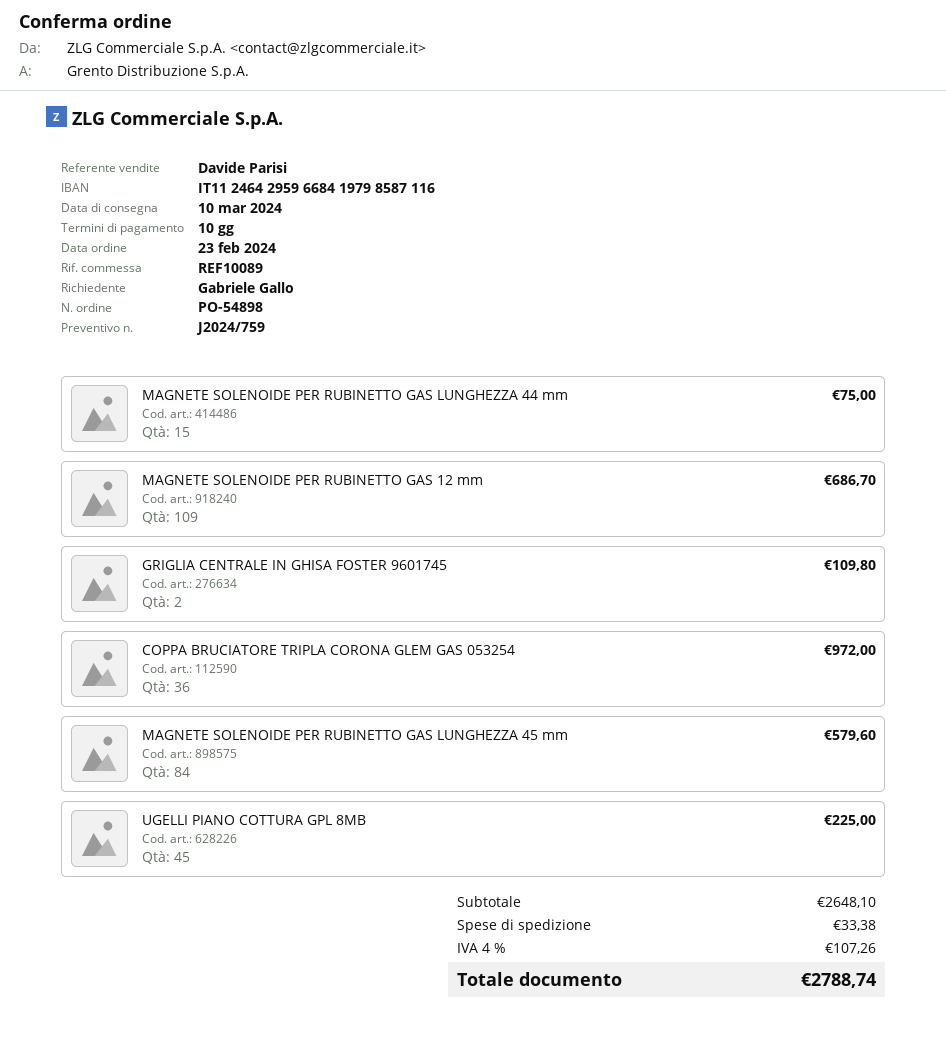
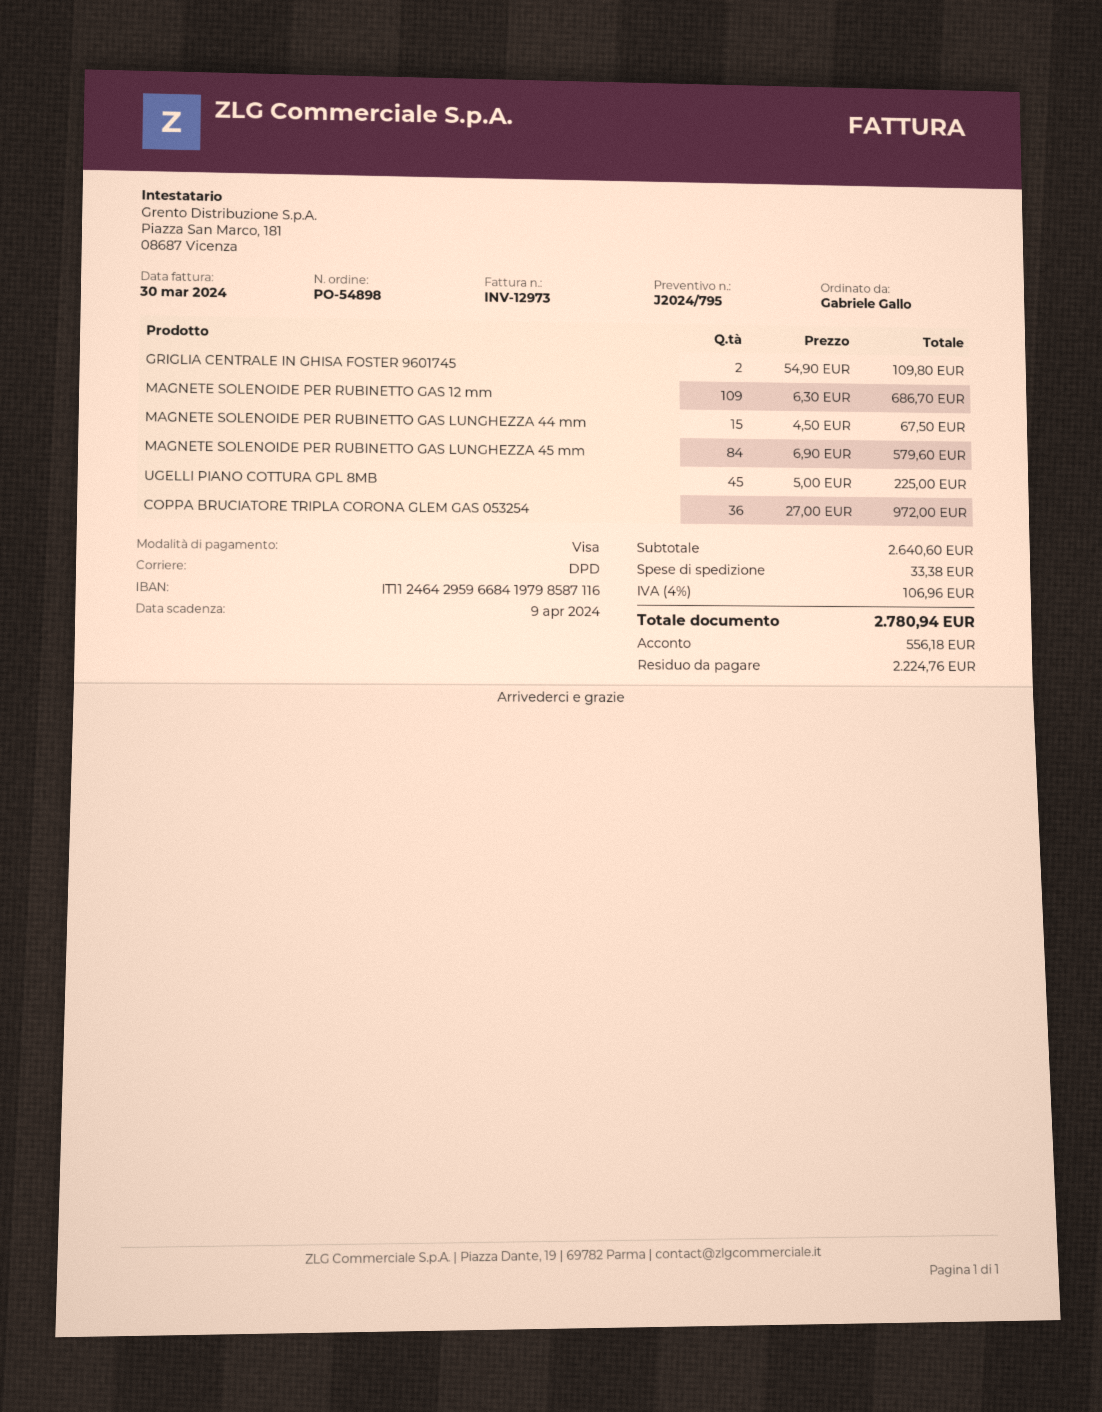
quote number: J2024/759 -> J2024/795
MAGNETE SOLENOIDE PER RUBINETTO GAS LUNGHEZZA 44 mm: 15 for 75.00 -> 15 for 67.50
subtotal: 2648.10 -> 2640.60
tax: 4% = 107.26 -> 4% = 106.96
total: 2788.74 -> 2780.94

